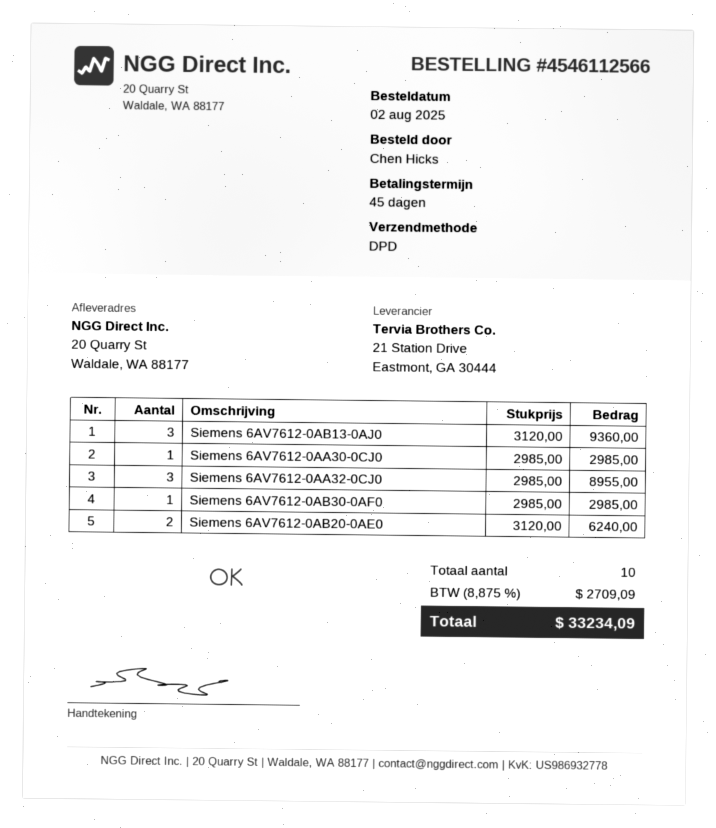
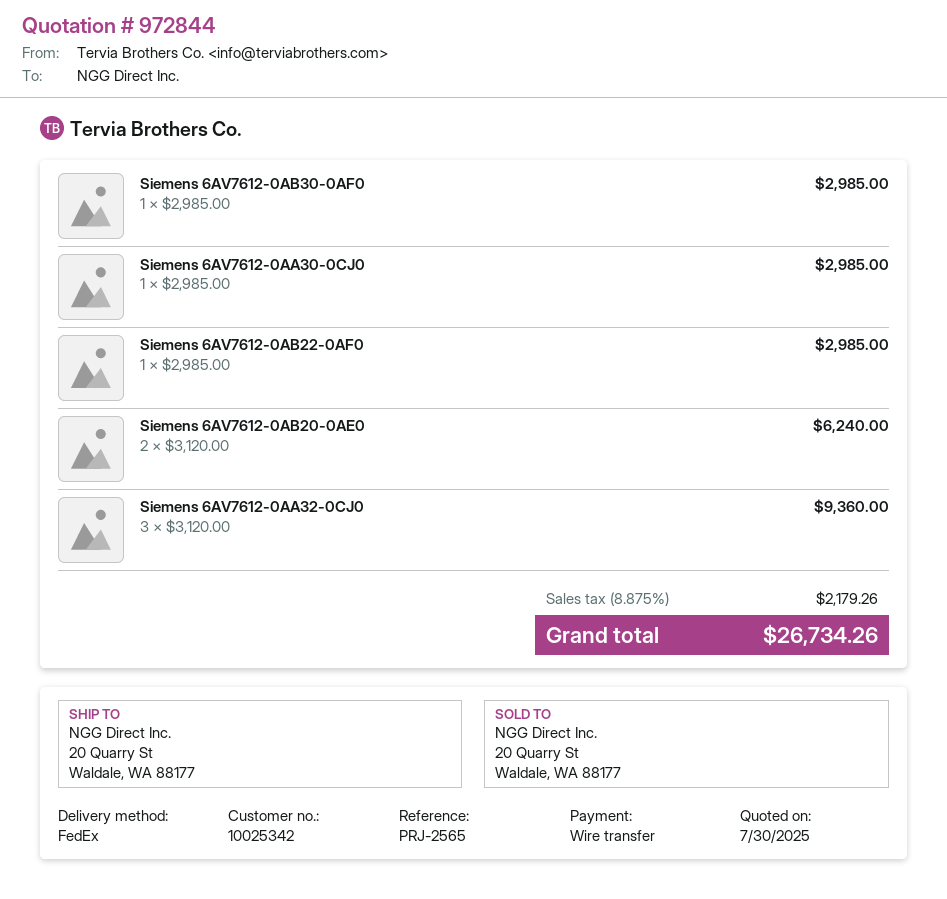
shipping method: DPD -> FedEx
Siemens 6AV7612-0AB13-0AJ0: 3 x 3120.00 = 9360.00 -> none
Siemens 6AV7612-0AA32-0CJ0: 3 x 2985.00 = 8955.00 -> 3 x 3120.00 = 9360.00
Siemens 6AV7612-0AB22-0AF0: none -> 1 x 2985.00 = 2985.00
tax: 8.875% = 2709.09 -> 8.875% = 2179.26
total: 33234.09 -> 26734.26

